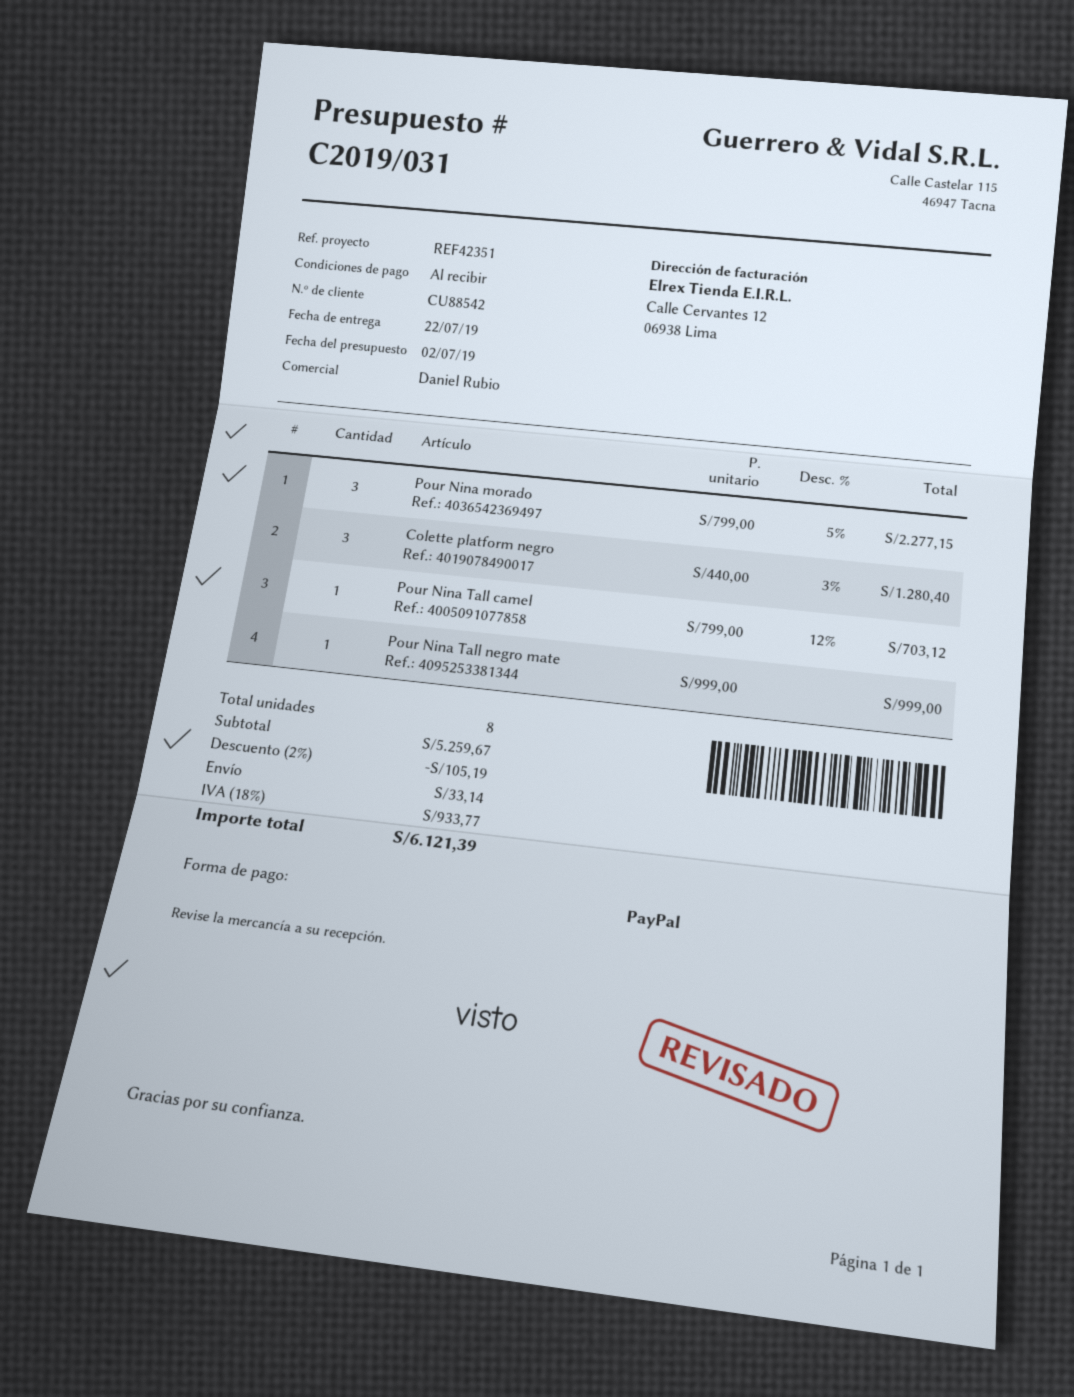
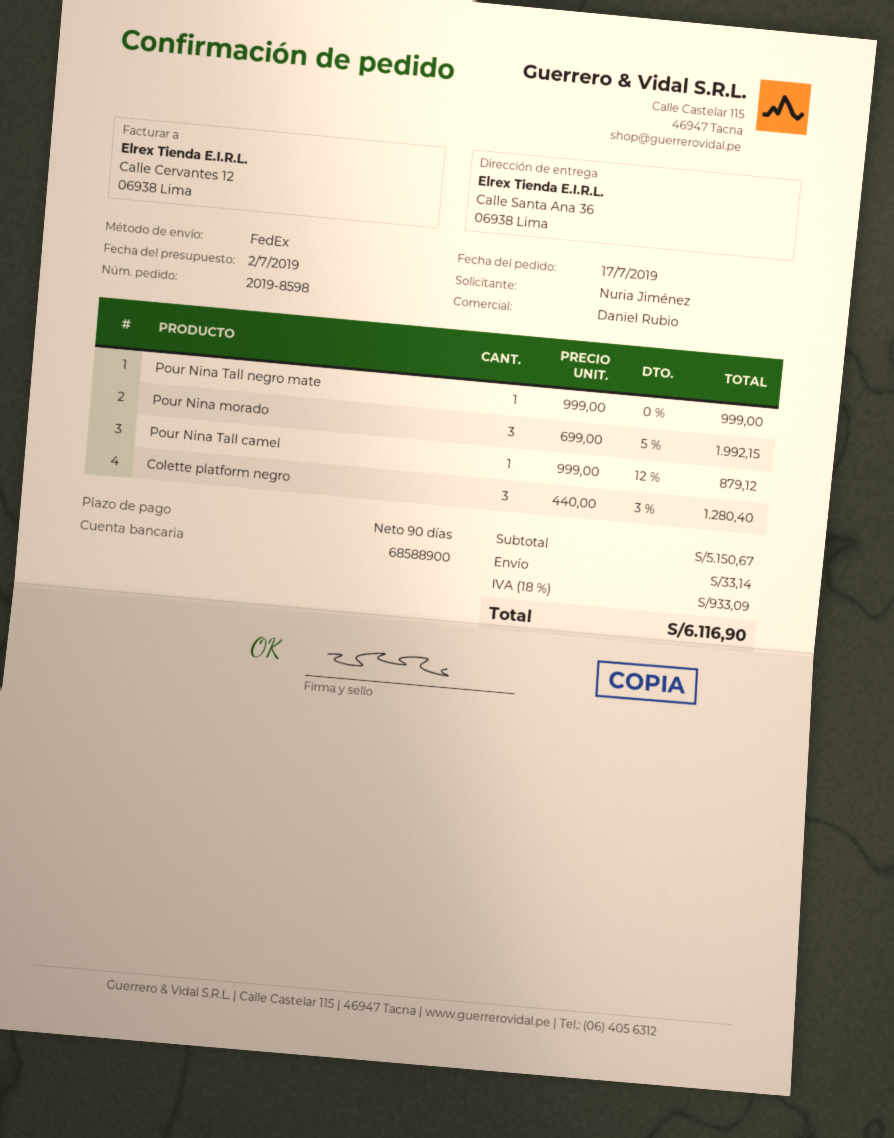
payment terms: on receipt -> 90 days
Pour Nina morado: 3 x 799.00 - 5% = 2277.15 -> 3 x 699.00 - 5% = 1992.15
Pour Nina Tall camel: 1 x 799.00 - 12% = 703.12 -> 1 x 999.00 - 12% = 879.12
subtotal: 5259.67 -> 5150.67
discount: 2% = 105.19 -> none
tax: 18% = 933.77 -> 18% = 933.09
total: 6121.39 -> 6116.90

